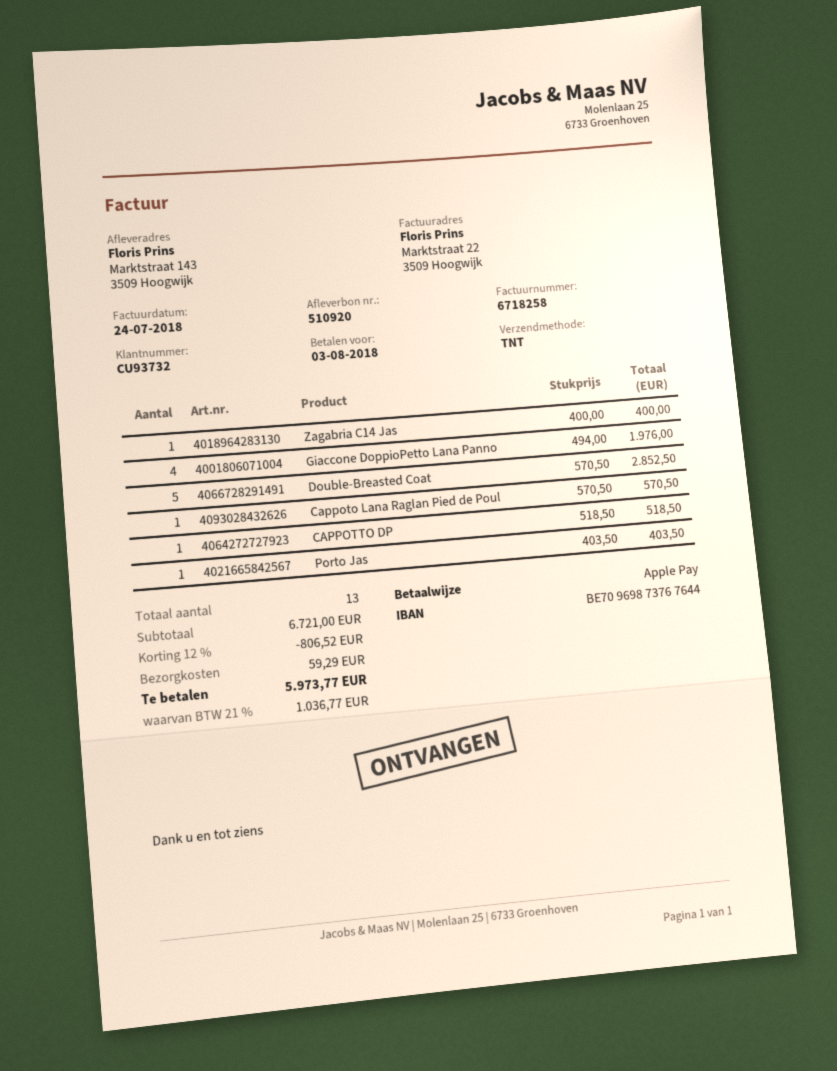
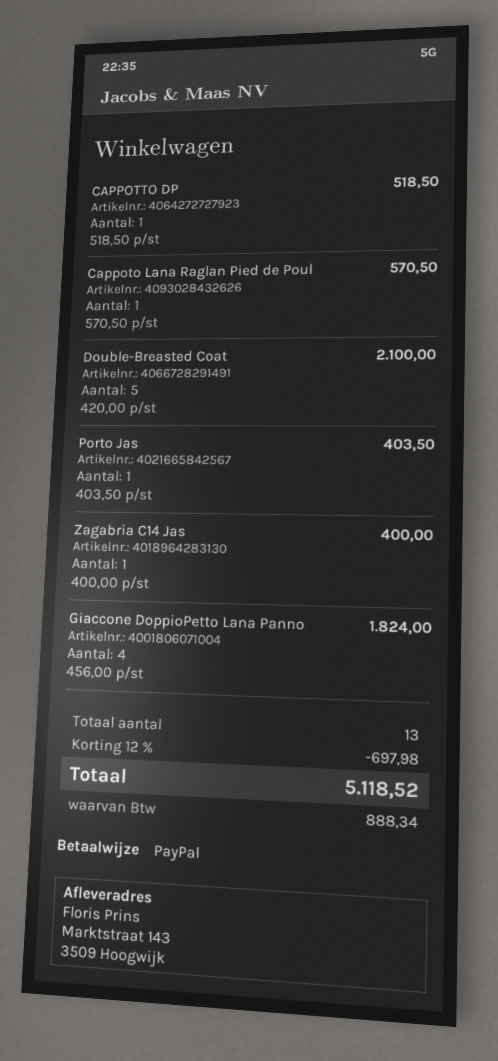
payment method: Apple Pay -> PayPal
Giaccone DoppioPetto Lana Panno: 4 x 494.00 = 1976.00 -> 4 x 456.00 = 1824.00
Double-Breasted Coat: 5 x 570.50 = 2852.50 -> 5 x 420.00 = 2100.00
discount: 12% = 806.52 -> 12% = 697.98
shipping: 59.29 -> none
tax: 1036.77 -> 888.34
total: 5973.77 -> 5118.52

